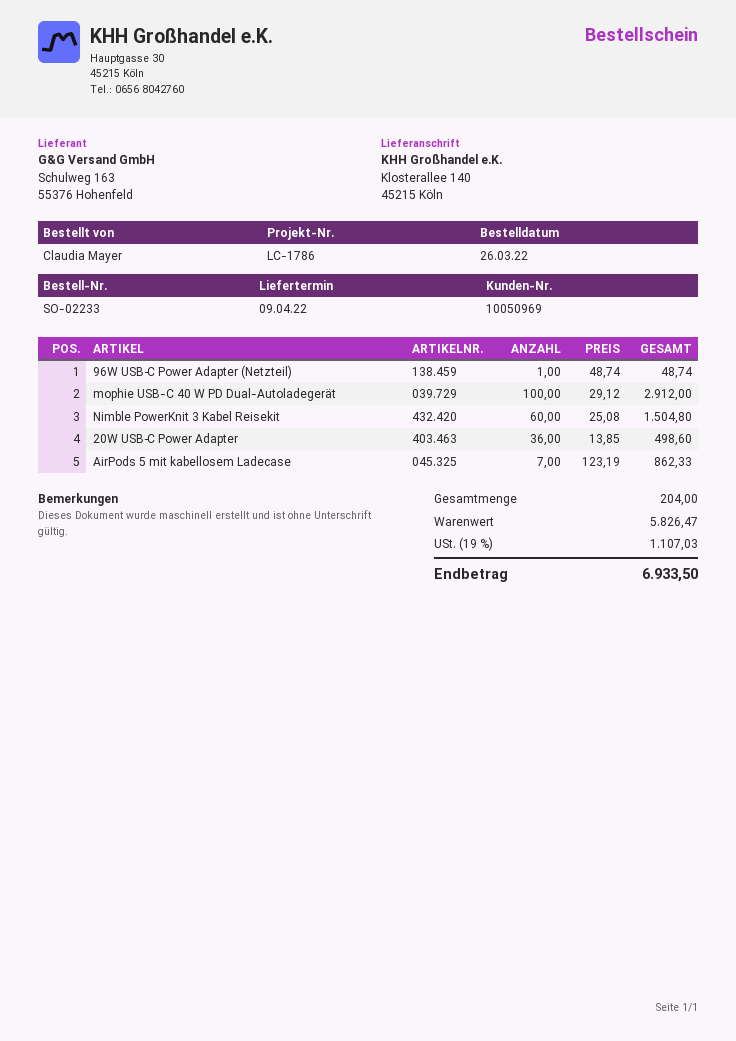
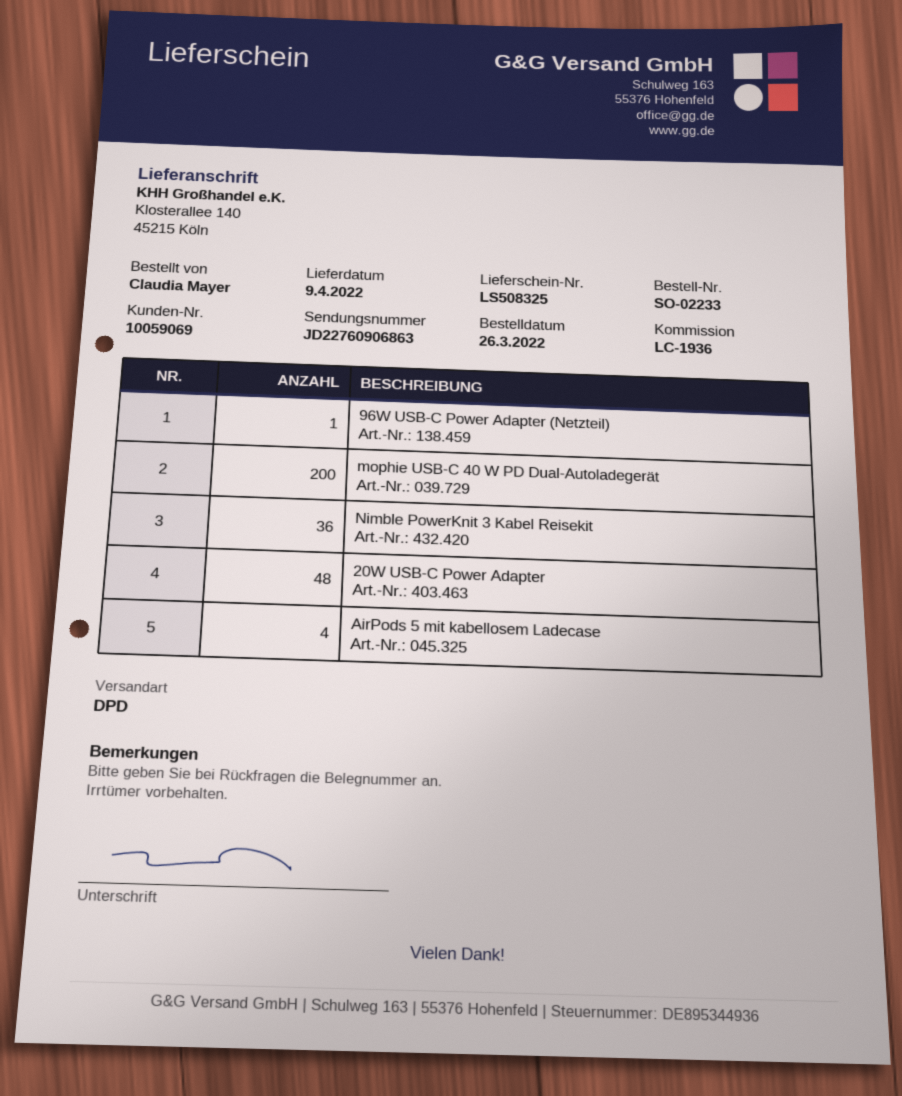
customer number: 10050969 -> 10059069
reference: LC-1786 -> LC-1936
mophie USB-C 40 W PD Dual-Autoladegerät: 100 -> 200
Nimble PowerKnit 3 Kabel Reisekit: 60 -> 36
20W USB‑C Power Adapter: 36 -> 48
AirPods 5 mit kabellosem Ladecase: 7 -> 4

